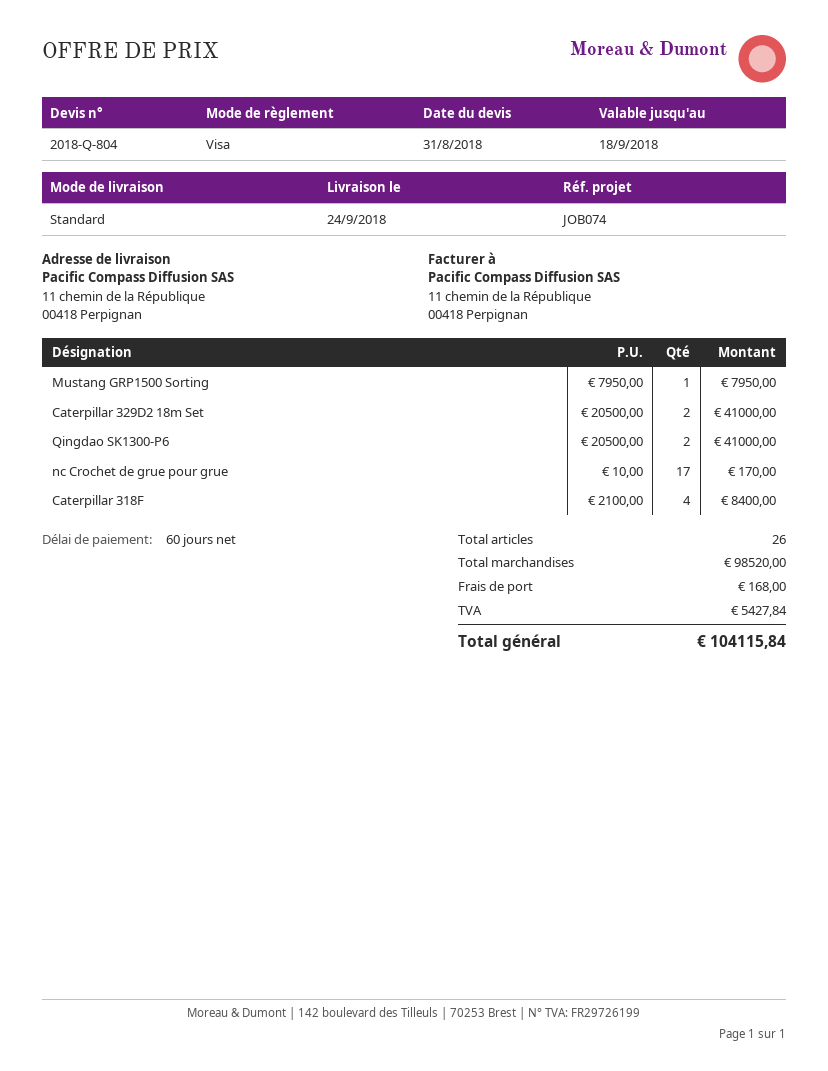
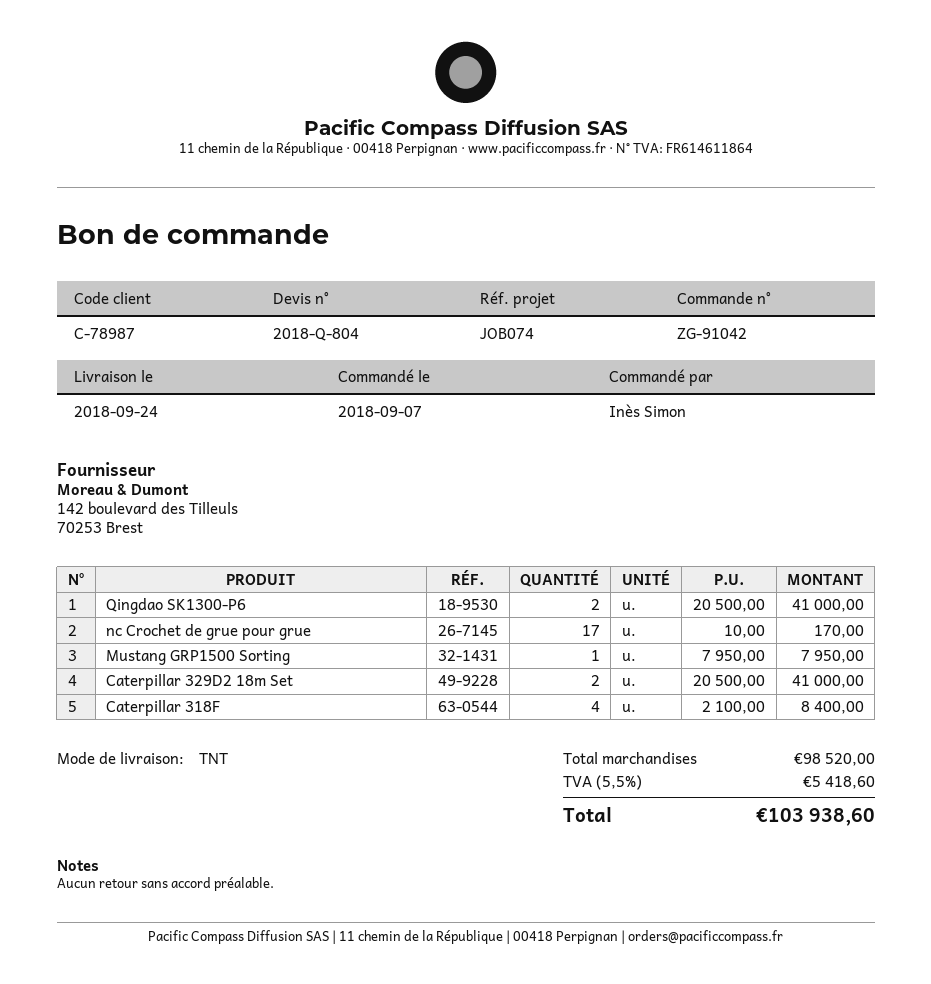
shipping method: standard -> TNT
shipping: 168.00 -> none
tax: 5427.84 -> 5418.60
total: 104115.84 -> 103938.60

